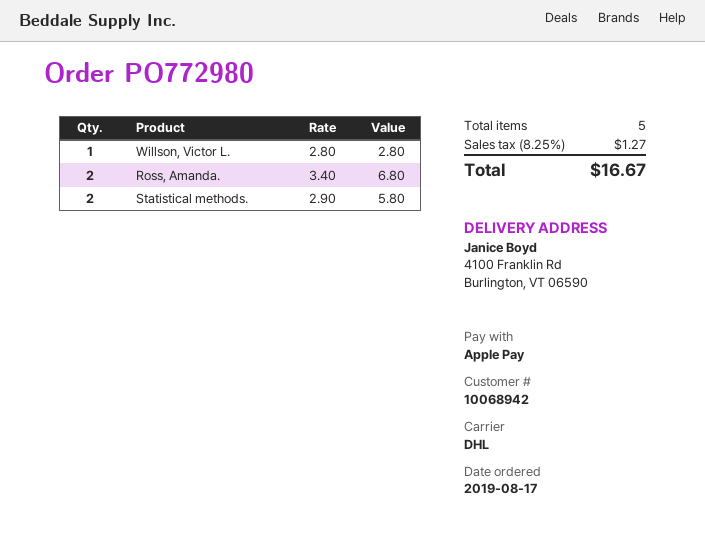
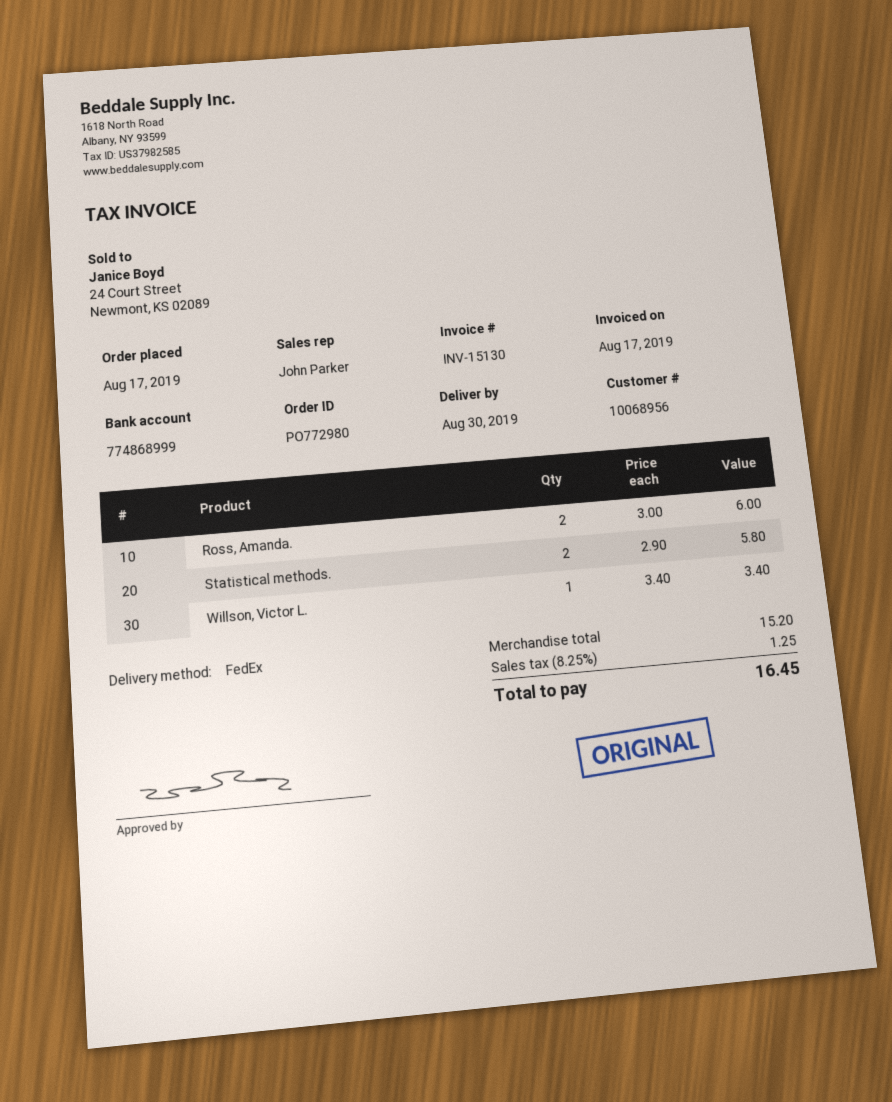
customer number: 10068942 -> 10068956
shipping method: DHL -> FedEx
Willson, Victor L.: 1 x 2.80 = 2.80 -> 1 x 3.40 = 3.40
Ross, Amanda.: 2 x 3.40 = 6.80 -> 2 x 3.00 = 6.00
tax: 8.25% = 1.27 -> 8.25% = 1.25
total: 16.67 -> 16.45

